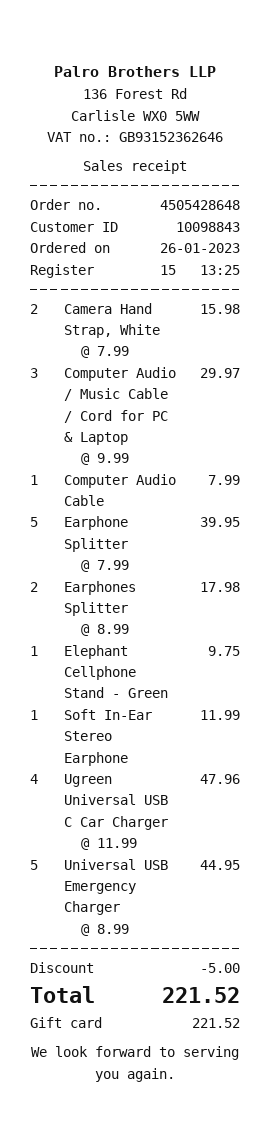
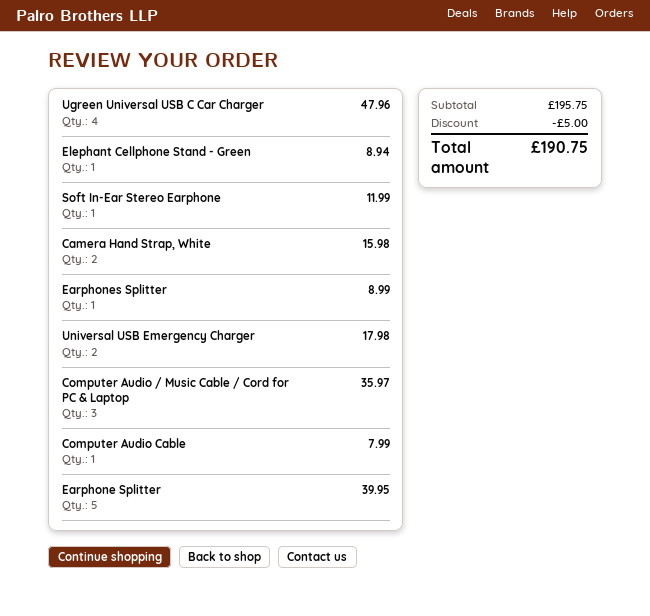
Computer Audio / Music Cable / Cord for PC & Laptop: 3 for 29.97 -> 3 for 35.97
Earphones Splitter: 2 for 17.98 -> 1 for 8.99
Elephant Cellphone Stand - Green: 1 for 9.75 -> 1 for 8.94
Universal USB Emergency Charger: 5 for 44.95 -> 2 for 17.98
total: 221.52 -> 190.75

